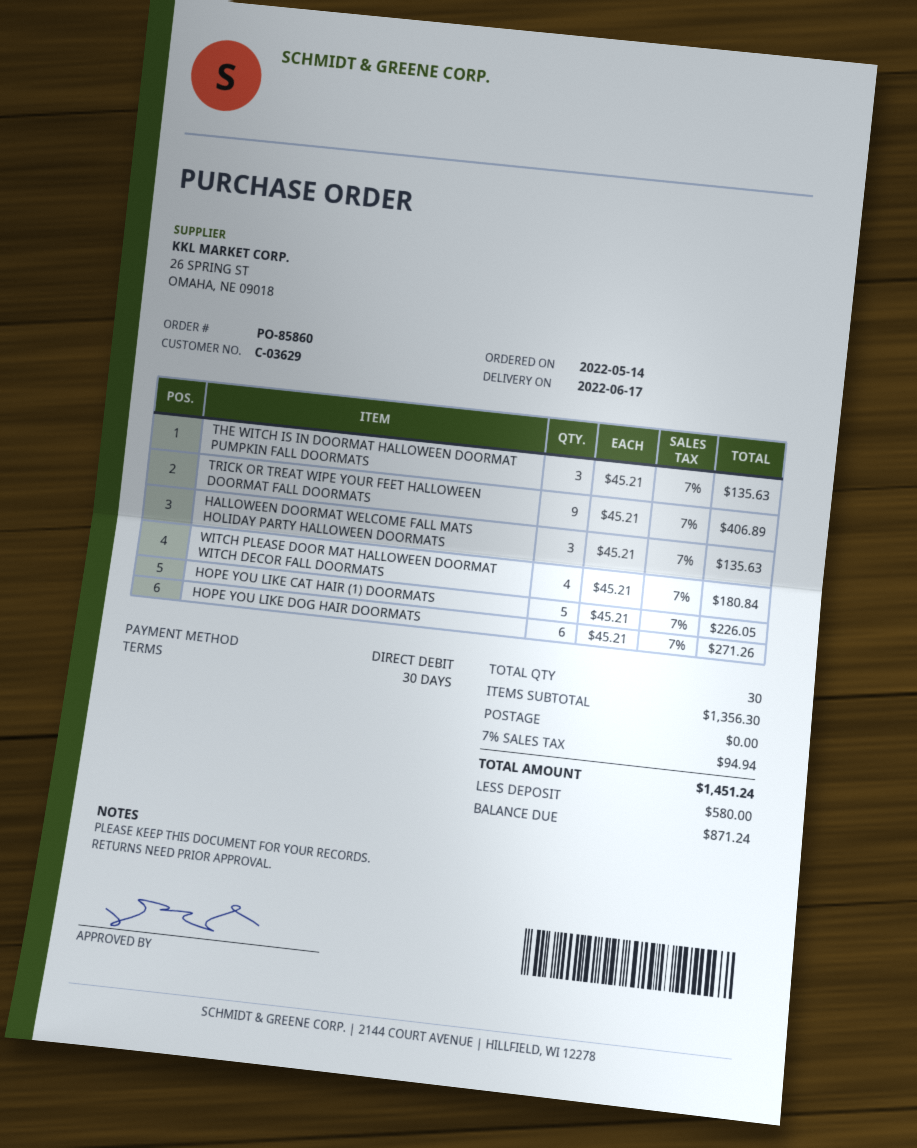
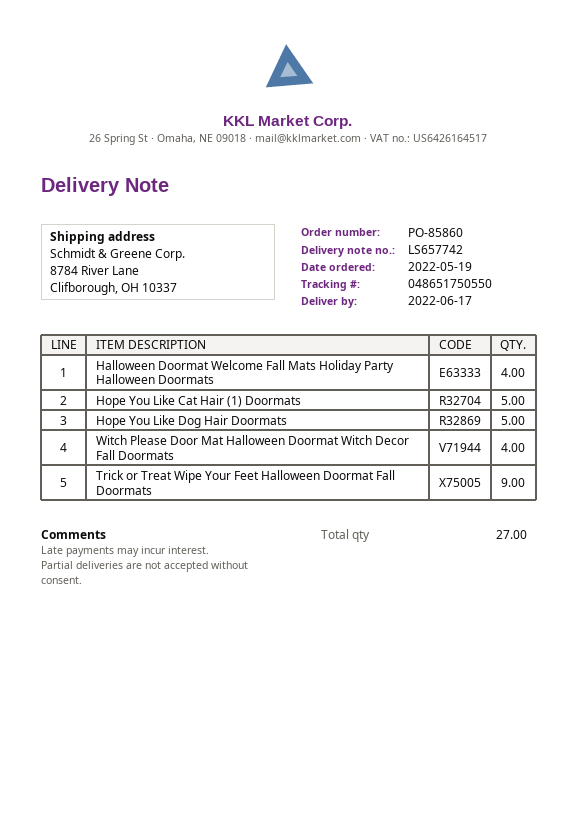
order date: 2022-05-14 -> 2022-05-19
THE WITCH IS IN DOORMAT HALLOWEEN DOORMAT PUMPKIN FALL DOORMATS: 3 -> none
HALLOWEEN DOORMAT WELCOME FALL MATS HOLIDAY PARTY HALLOWEEN DOORMATS: 3 -> 4
HOPE YOU LIKE DOG HAIR DOORMATS: 6 -> 5
total quantity: 30 -> 27

